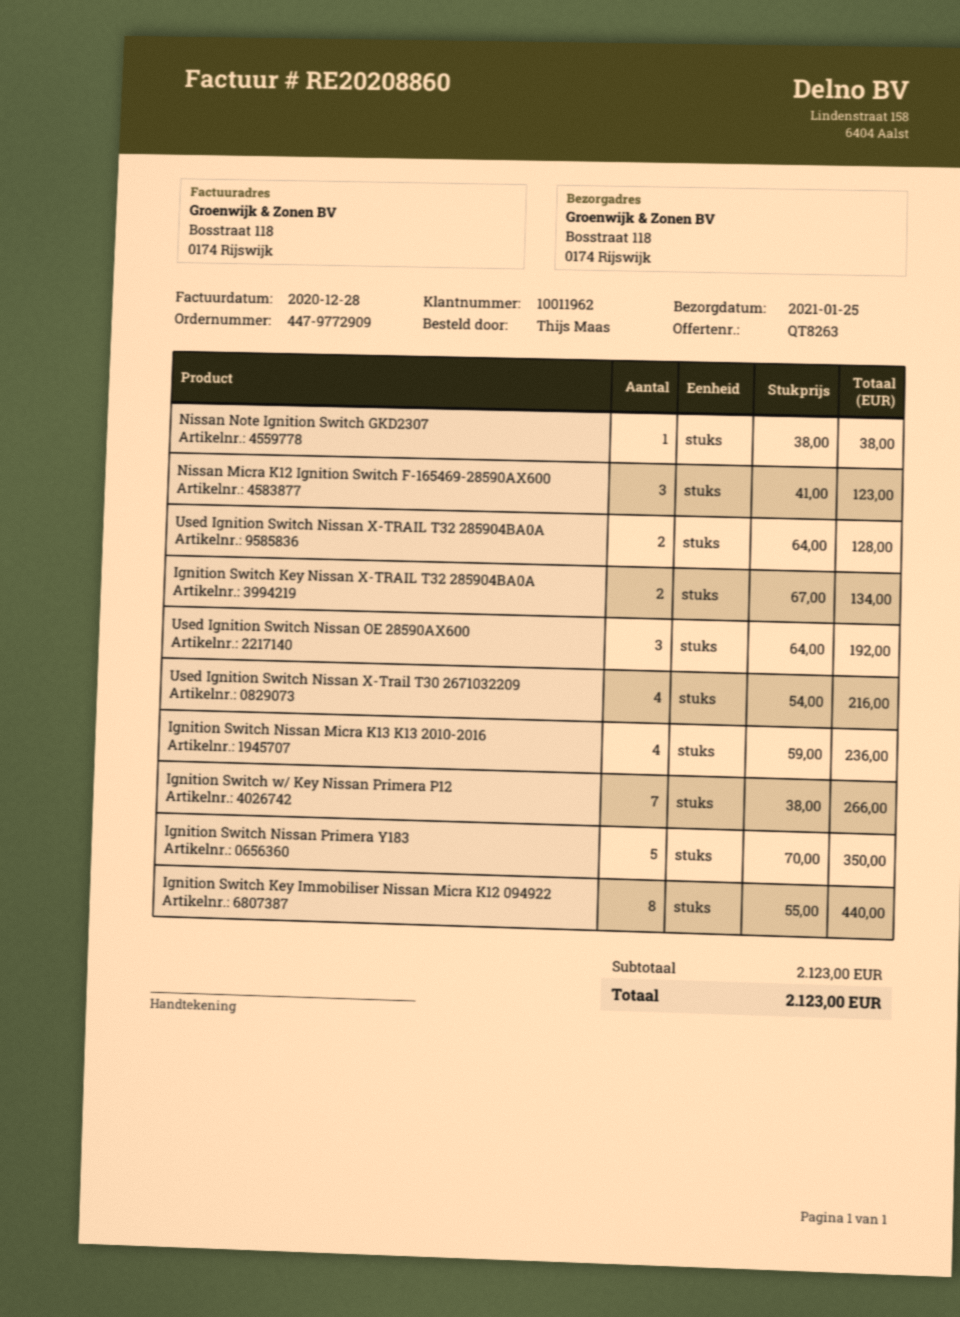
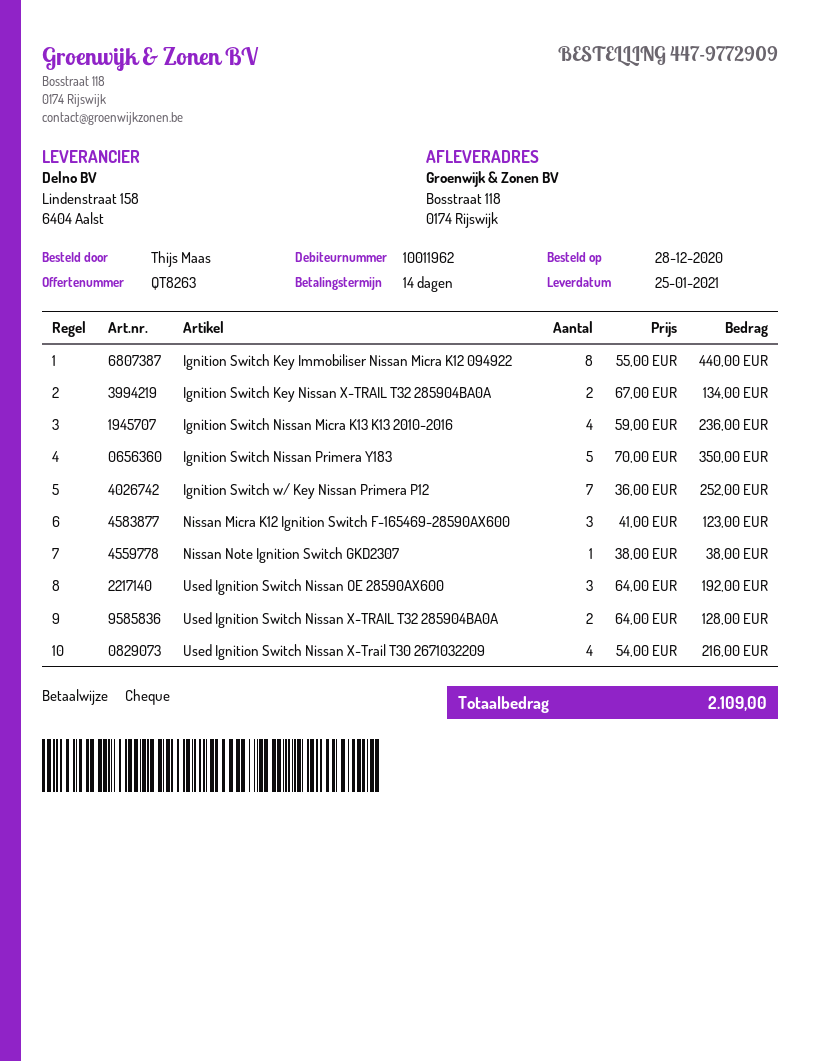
Ignition Switch w/ Key Nissan Primera P12: 7 x 38.00 = 266.00 -> 7 x 36.00 = 252.00
total: 2123.00 -> 2109.00

